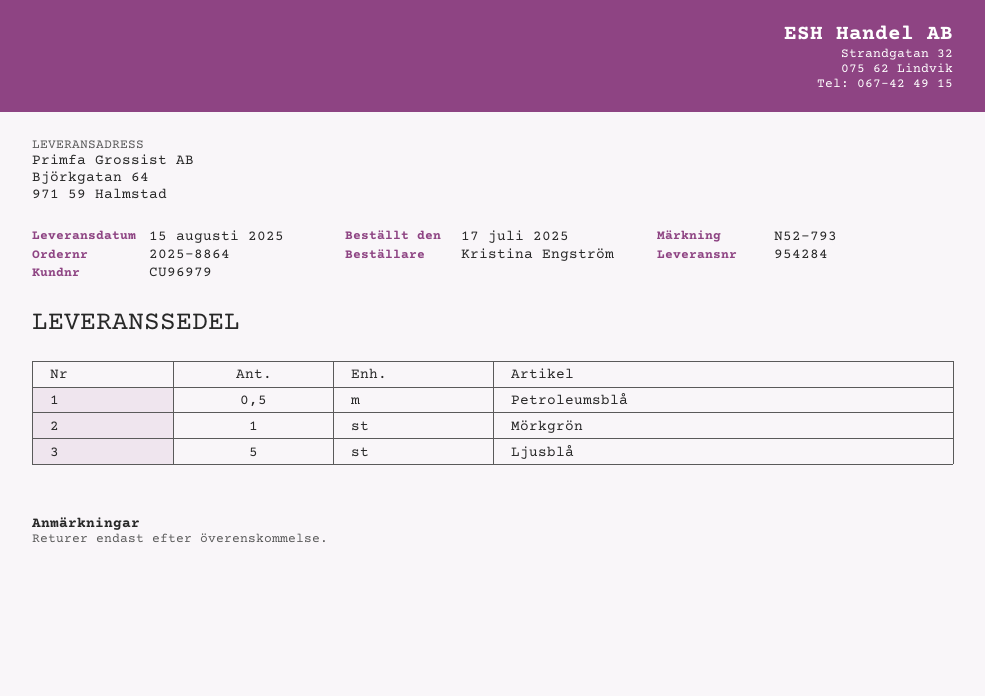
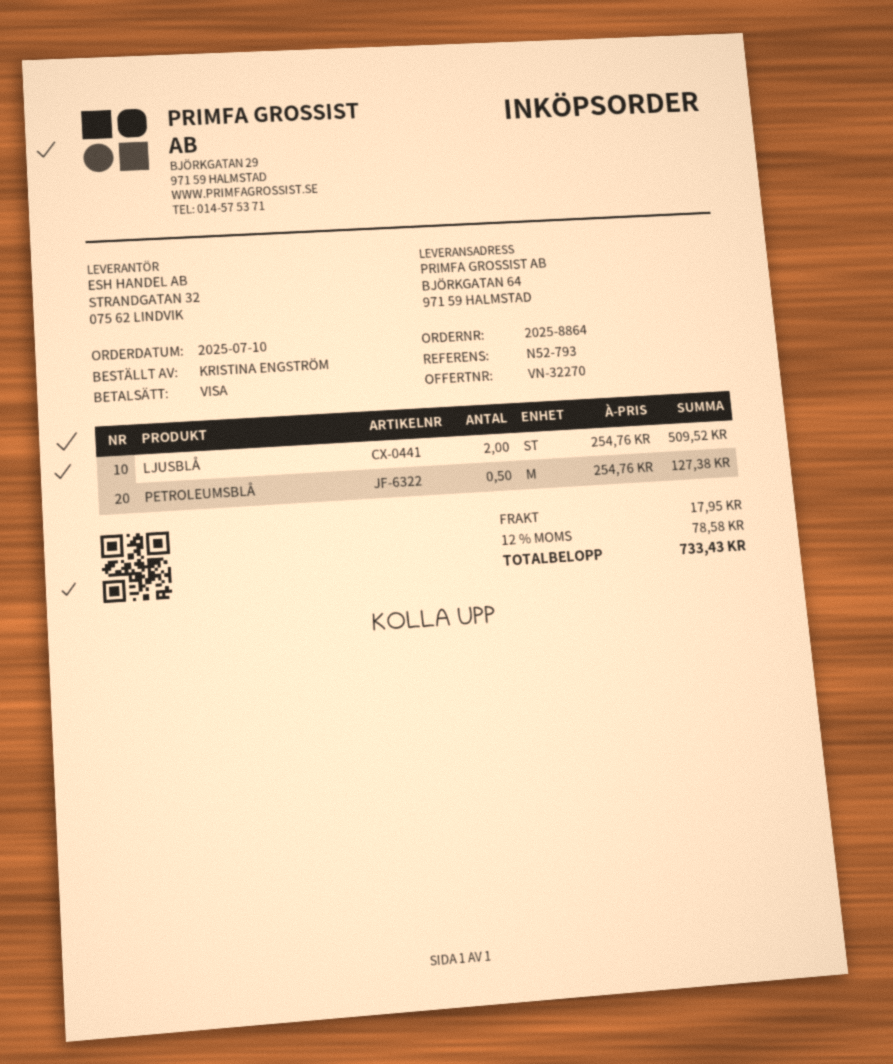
order date: 2025-07-17 -> 2025-07-10
Mörkgrön: 1 -> none
Ljusblå: 5 -> 2

